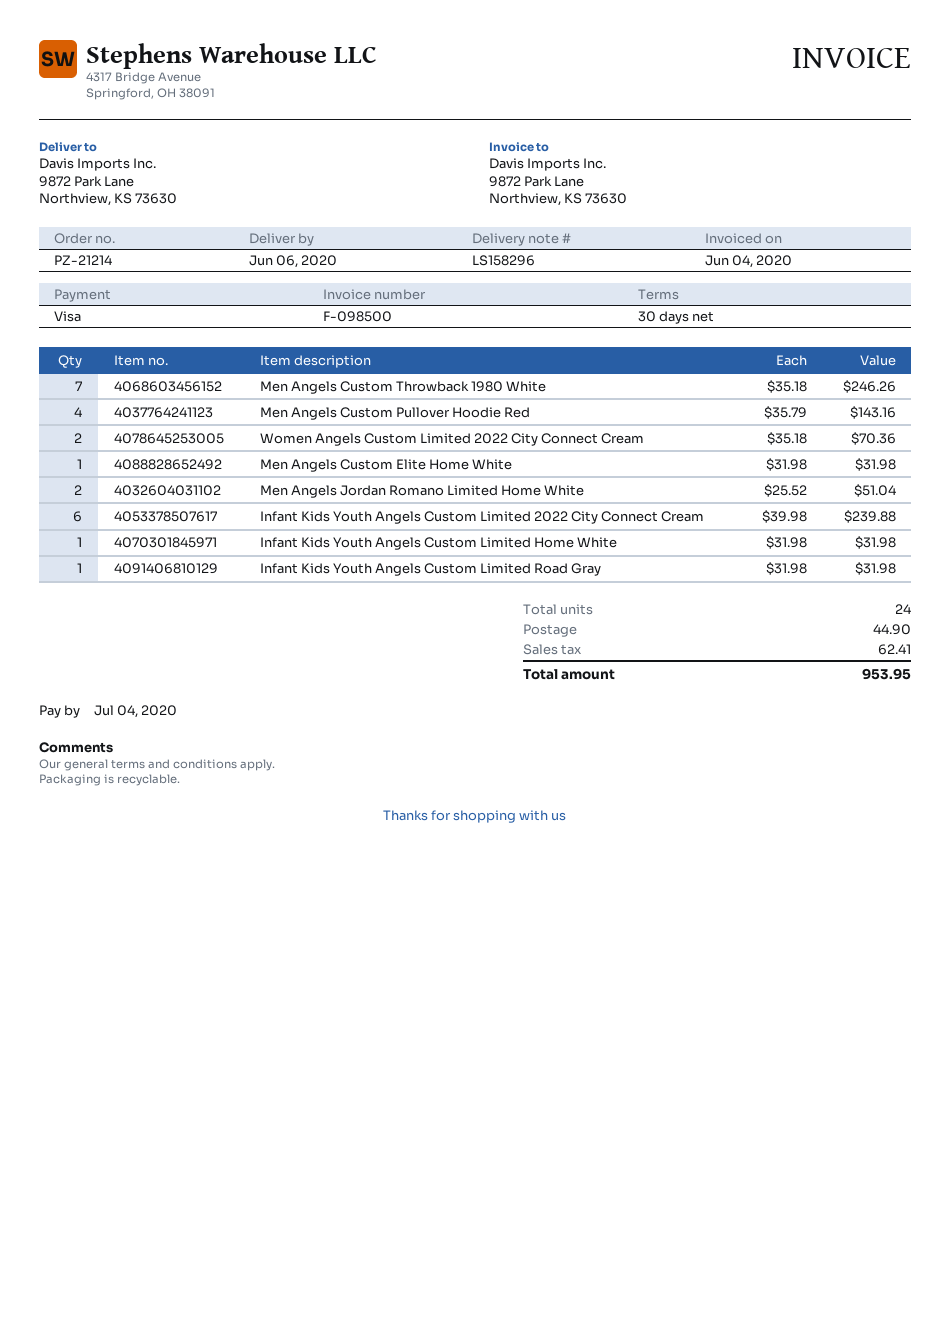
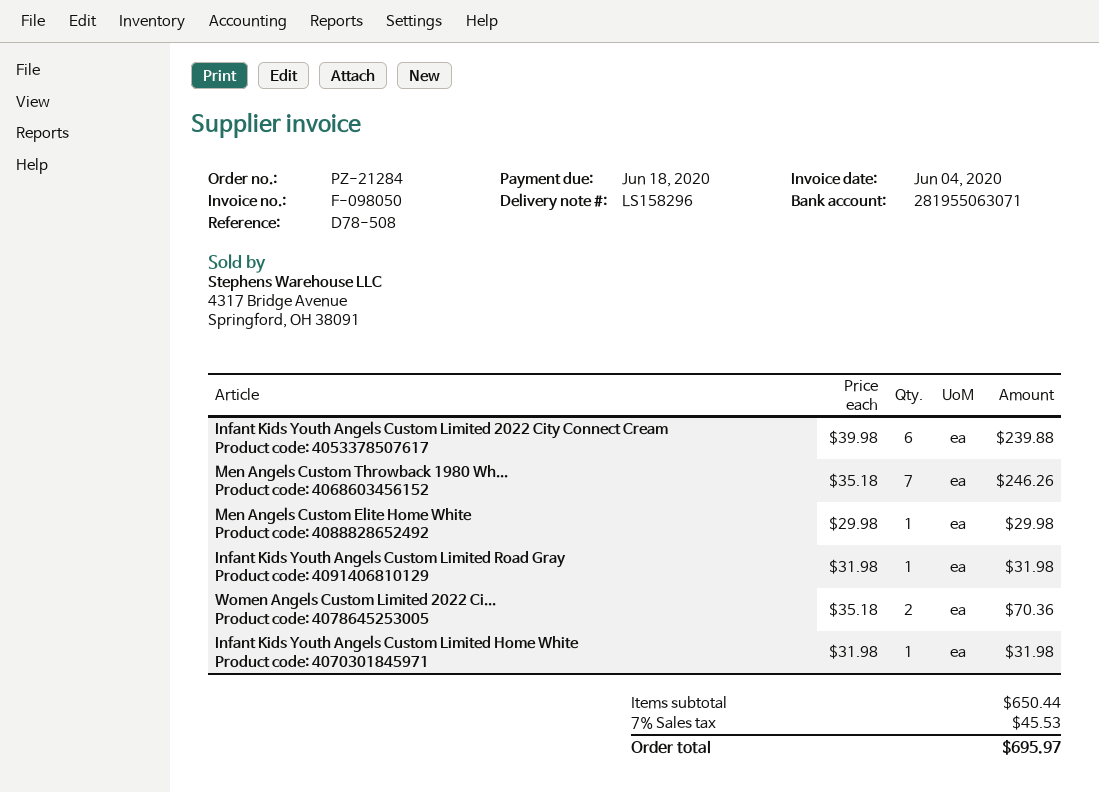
order number: PZ-21214 -> PZ-21284
invoice number: F-098500 -> F-098050
due date: 2020-07-04 -> 2020-06-18
Men Angels Custom Pullover Hoodie Red: 4 x 35.79 = 143.16 -> none
Men Angels Custom Elite Home White: 1 x 31.98 = 31.98 -> 1 x 29.98 = 29.98
Men Angels Jordan Romano Limited Home White: 2 x 25.52 = 51.04 -> none
shipping: 44.90 -> none
tax: 62.41 -> 45.53
total: 953.95 -> 695.97

